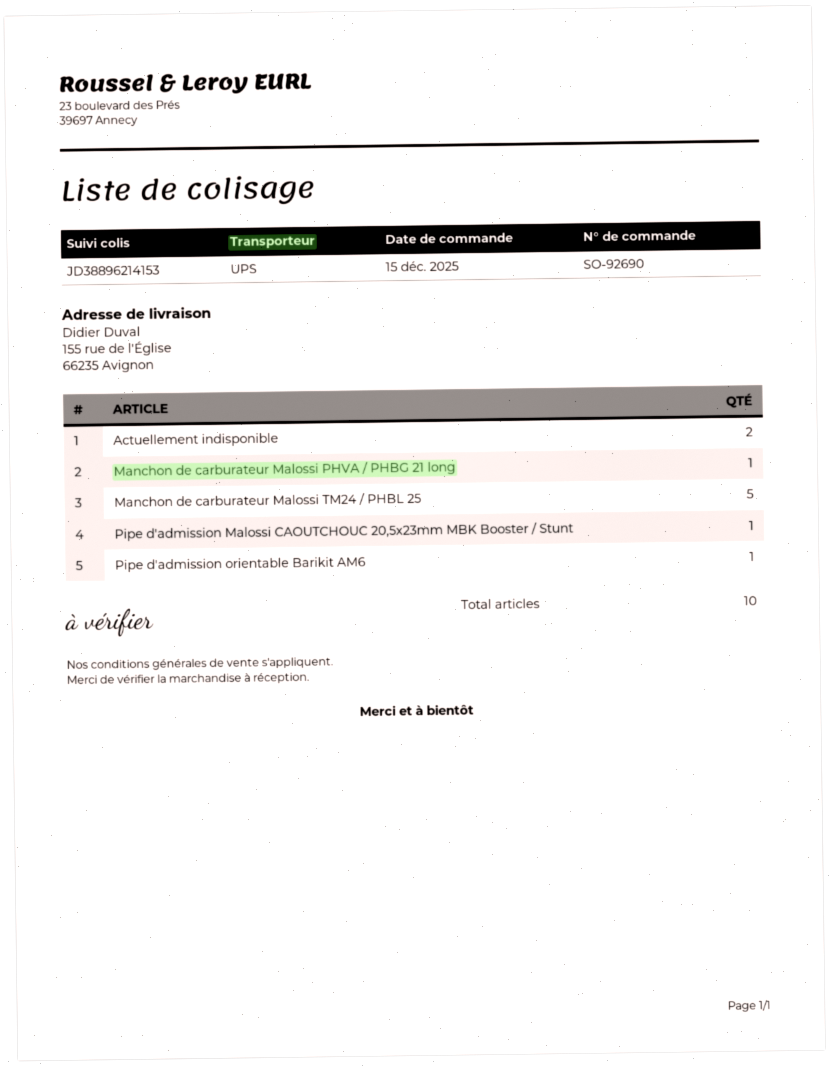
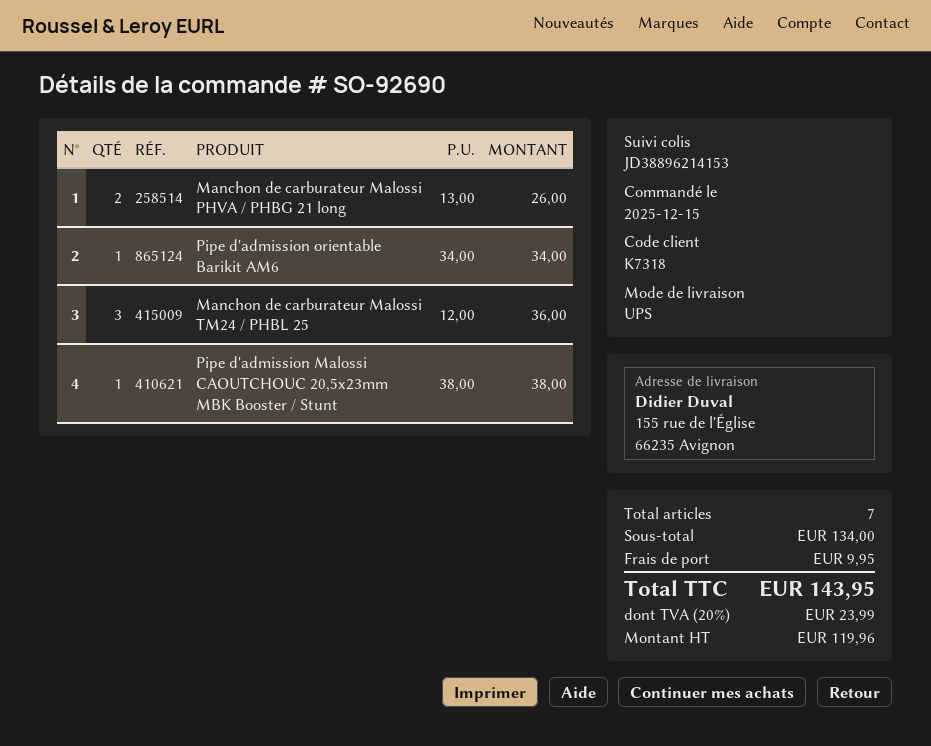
Actuellement indisponible: 2 -> none
Manchon de carburateur Malossi PHVA / PHBG 21 long: 1 -> 2
Manchon de carburateur Malossi TM24 / PHBL 25: 5 -> 3
total quantity: 10 -> 7

